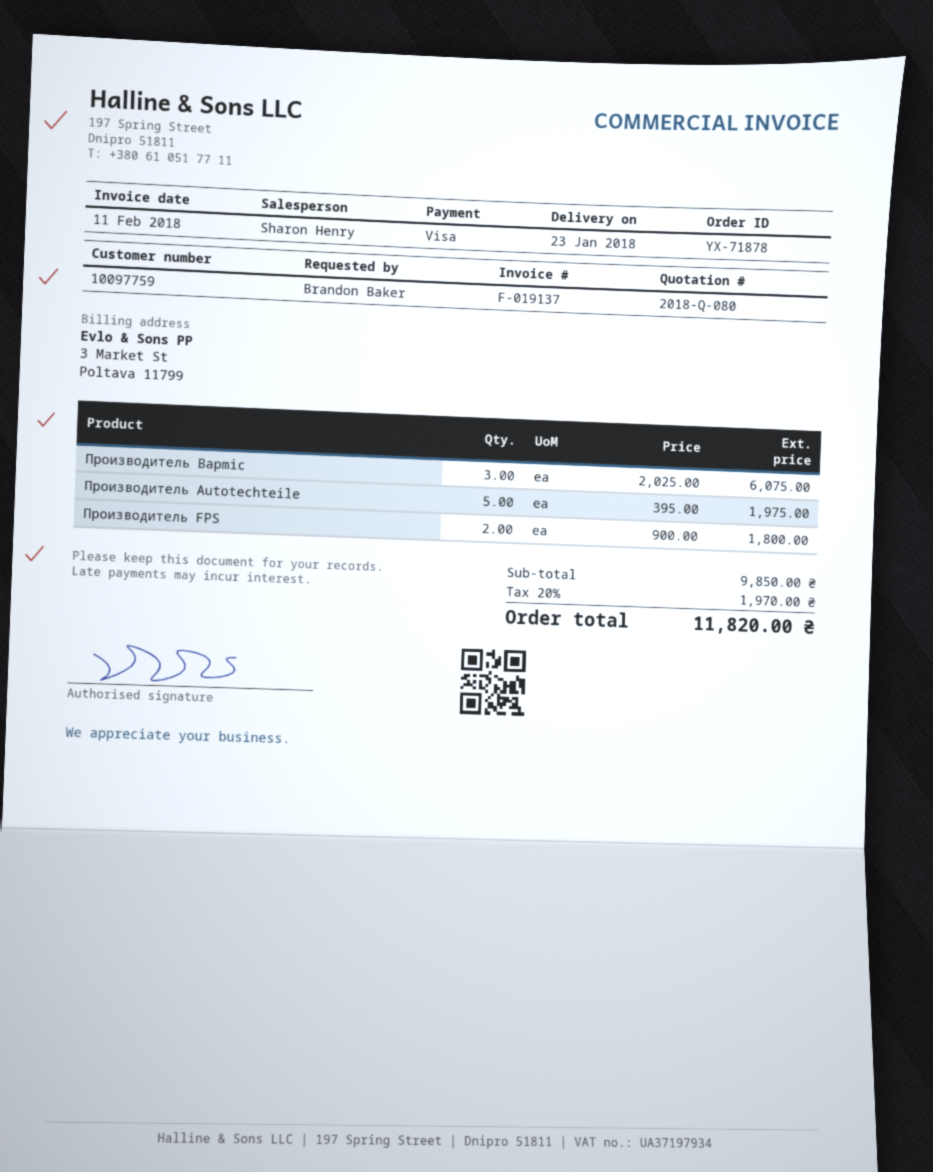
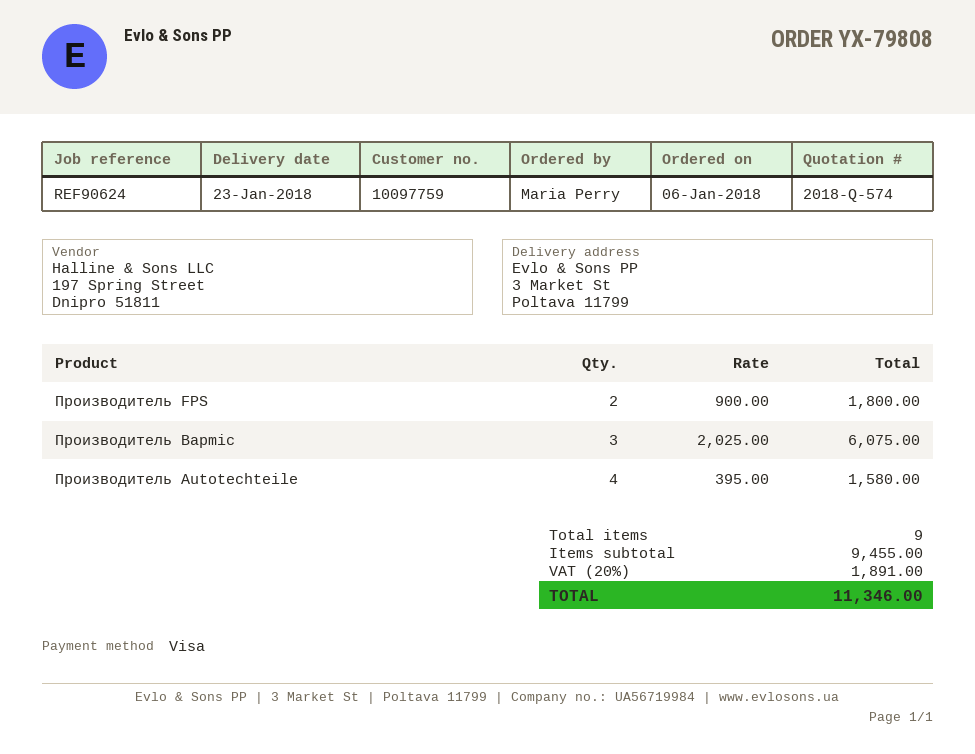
quote number: 2018-Q-080 -> 2018-Q-574
order number: YX-71878 -> YX-79808
ordered by: Brandon Baker -> Maria Perry
Производитель Autotechteile: 5 x 395.00 = 1975.00 -> 4 x 395.00 = 1580.00
subtotal: 9850.00 -> 9455.00
tax: 20% = 1970.00 -> 20% = 1891.00
total: 11820.00 -> 11346.00

